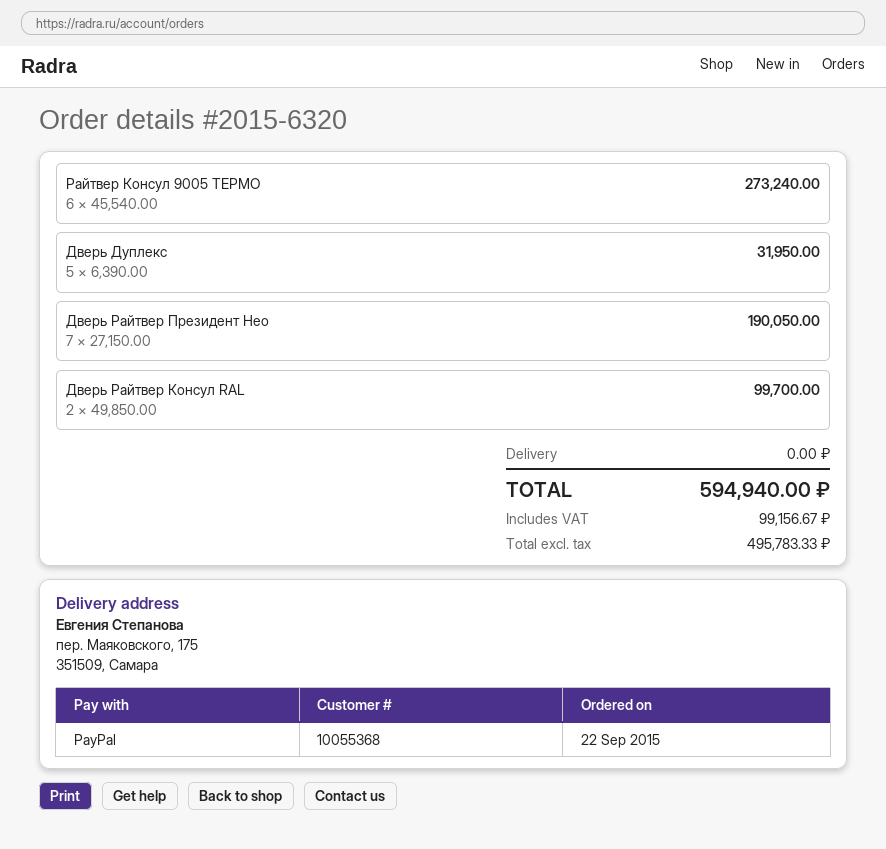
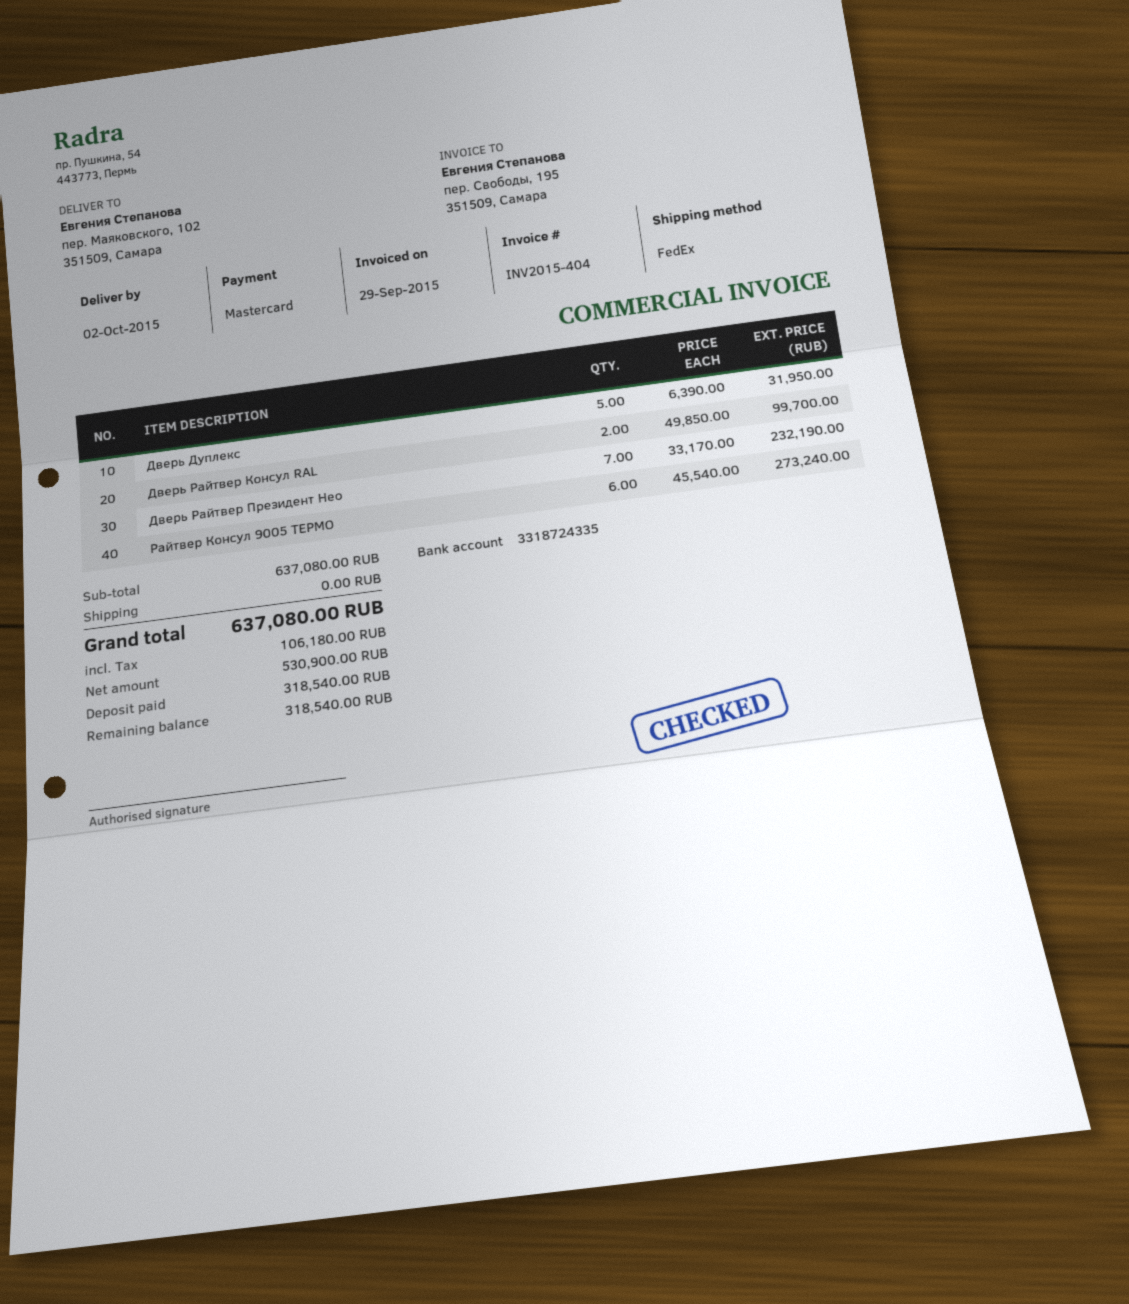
payment method: PayPal -> Mastercard
ship to: пер. Маяковского, 175, 351509, Самара -> пер. Маяковского, 102, 351509, Самара
Дверь Райтвер Президент Нео: 7 x 27150.00 = 190050.00 -> 7 x 33170.00 = 232190.00
net: 495783.33 -> 530900.00
tax: 99156.67 -> 106180.00
total: 594940.00 -> 637080.00

